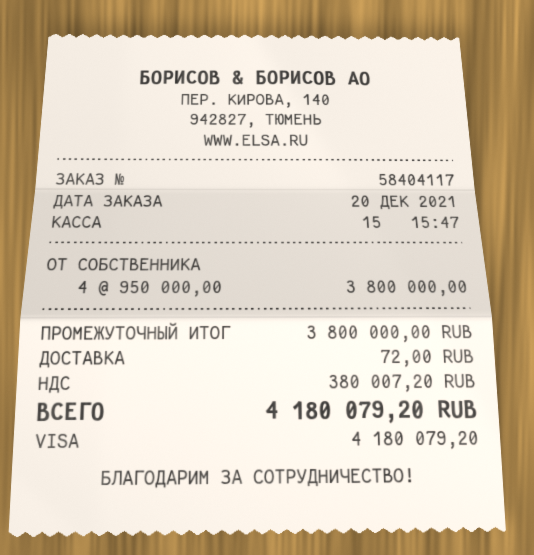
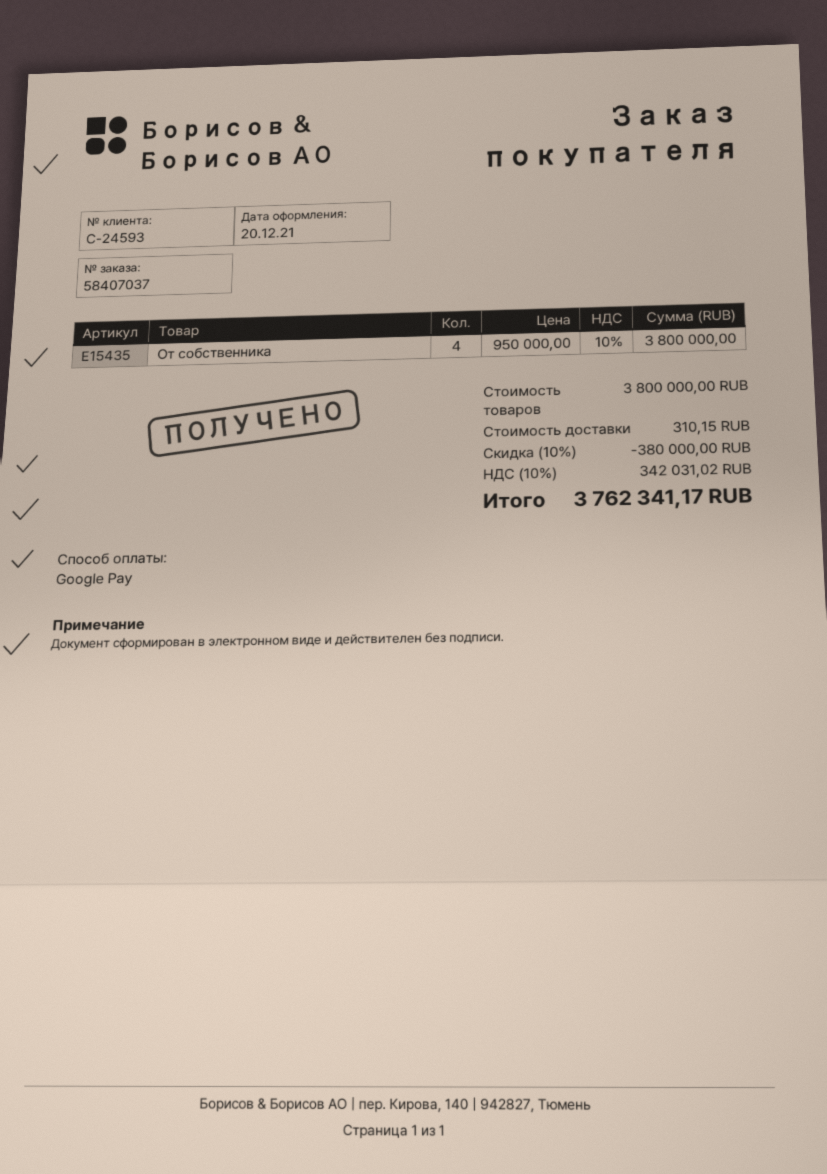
order number: 58404117 -> 58407037
payment method: Visa -> Google Pay
discount: none -> 10% = 380000.00
shipping: 72.00 -> 310.15
tax: 380007.20 -> 342031.02
total: 4180079.20 -> 3762341.17

